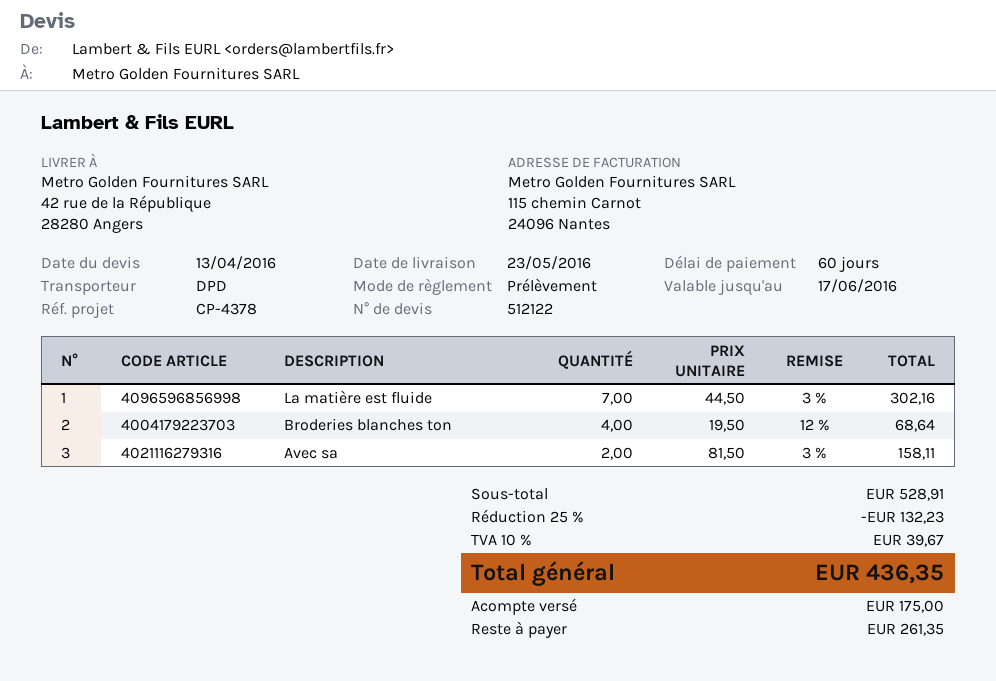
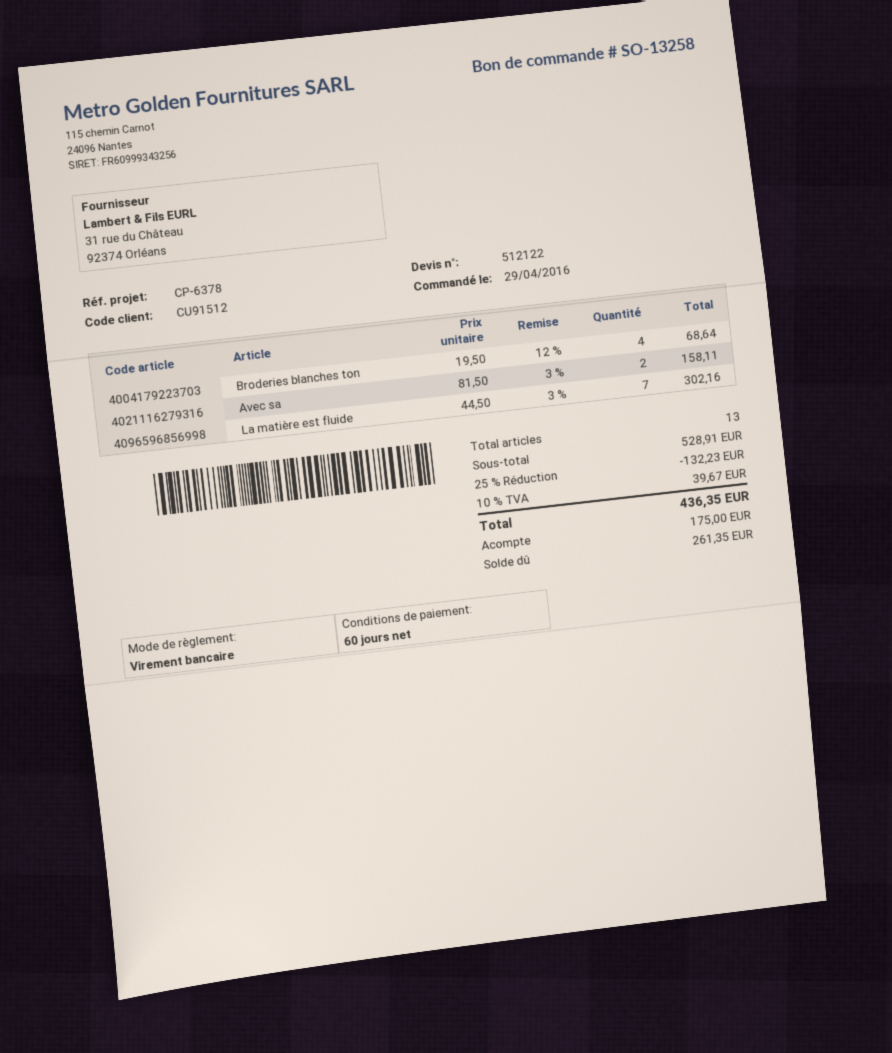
reference: CP-4378 -> CP-6378
payment method: direct debit -> bank transfer

